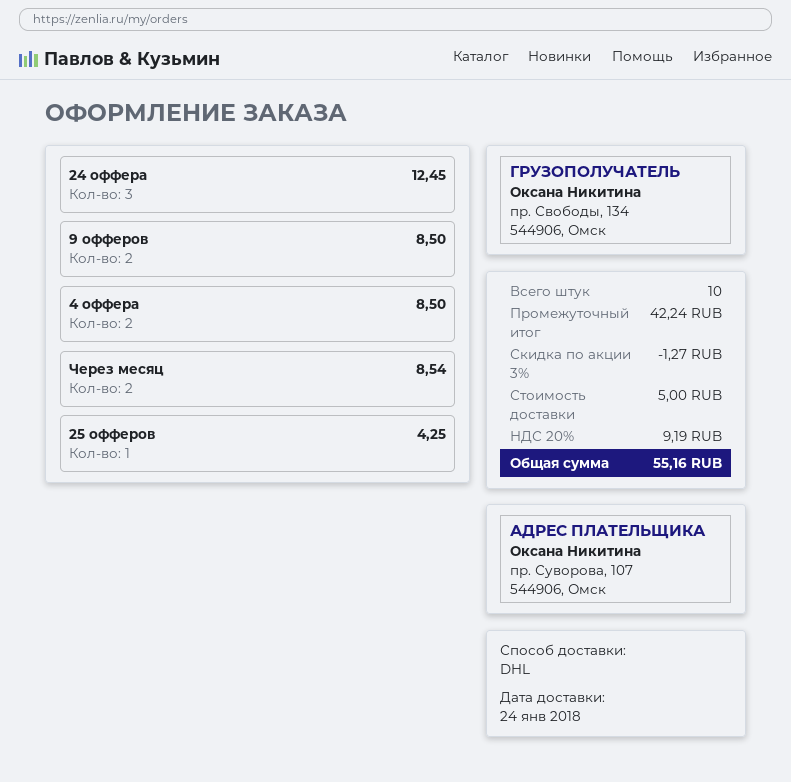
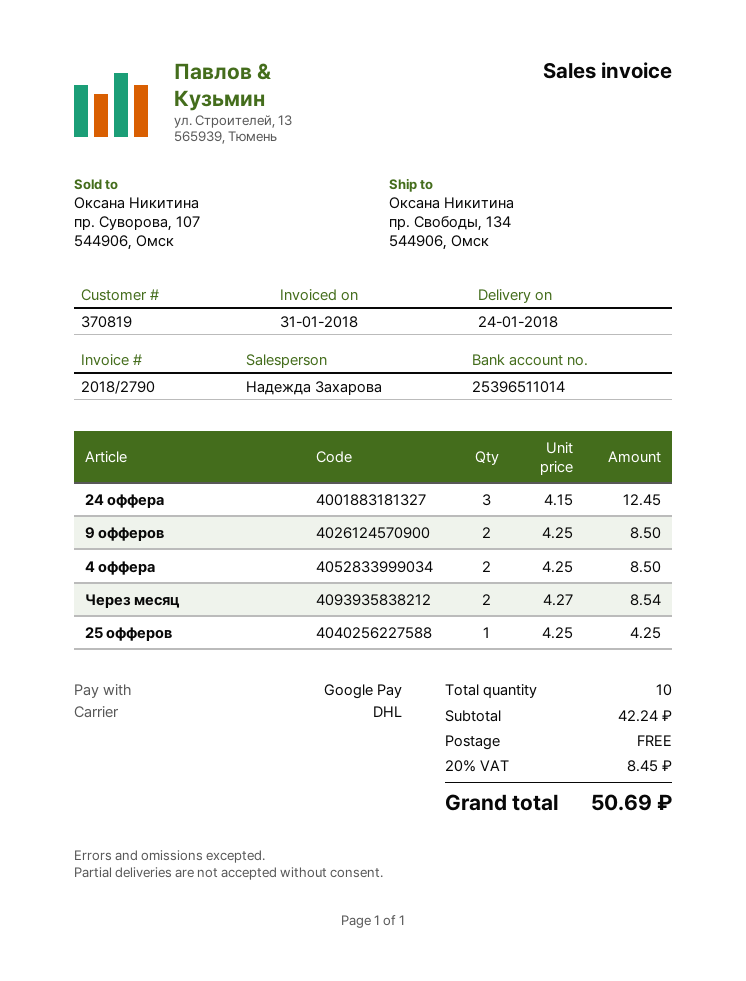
discount: 3% = 1.27 -> none
shipping: 5.00 -> 0.00
tax: 20% = 9.19 -> 20% = 8.45
total: 55.16 -> 50.69

